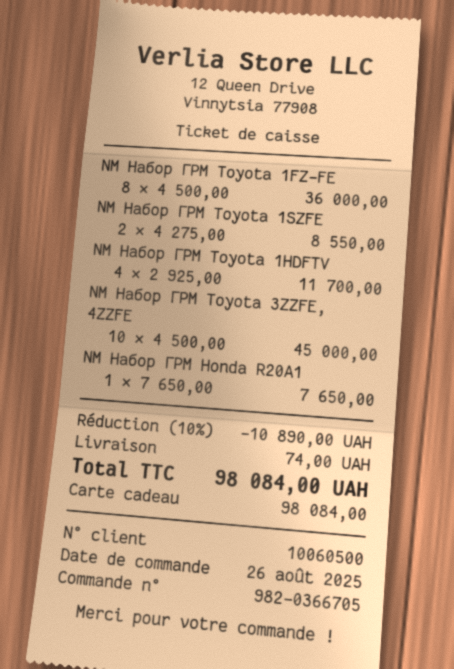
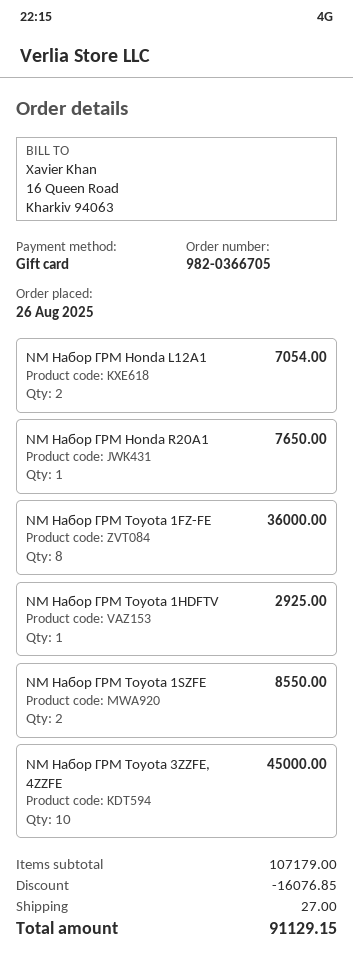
NM Набор ГРМ Toyota 1HDFTV: 4 for 11700.00 -> 1 for 2925.00
NM Набор ГРМ Honda L12A1: none -> 2 for 7054.00
discount: 10890.00 -> 16076.85
shipping: 74.00 -> 27.00
total: 98084.00 -> 91129.15

